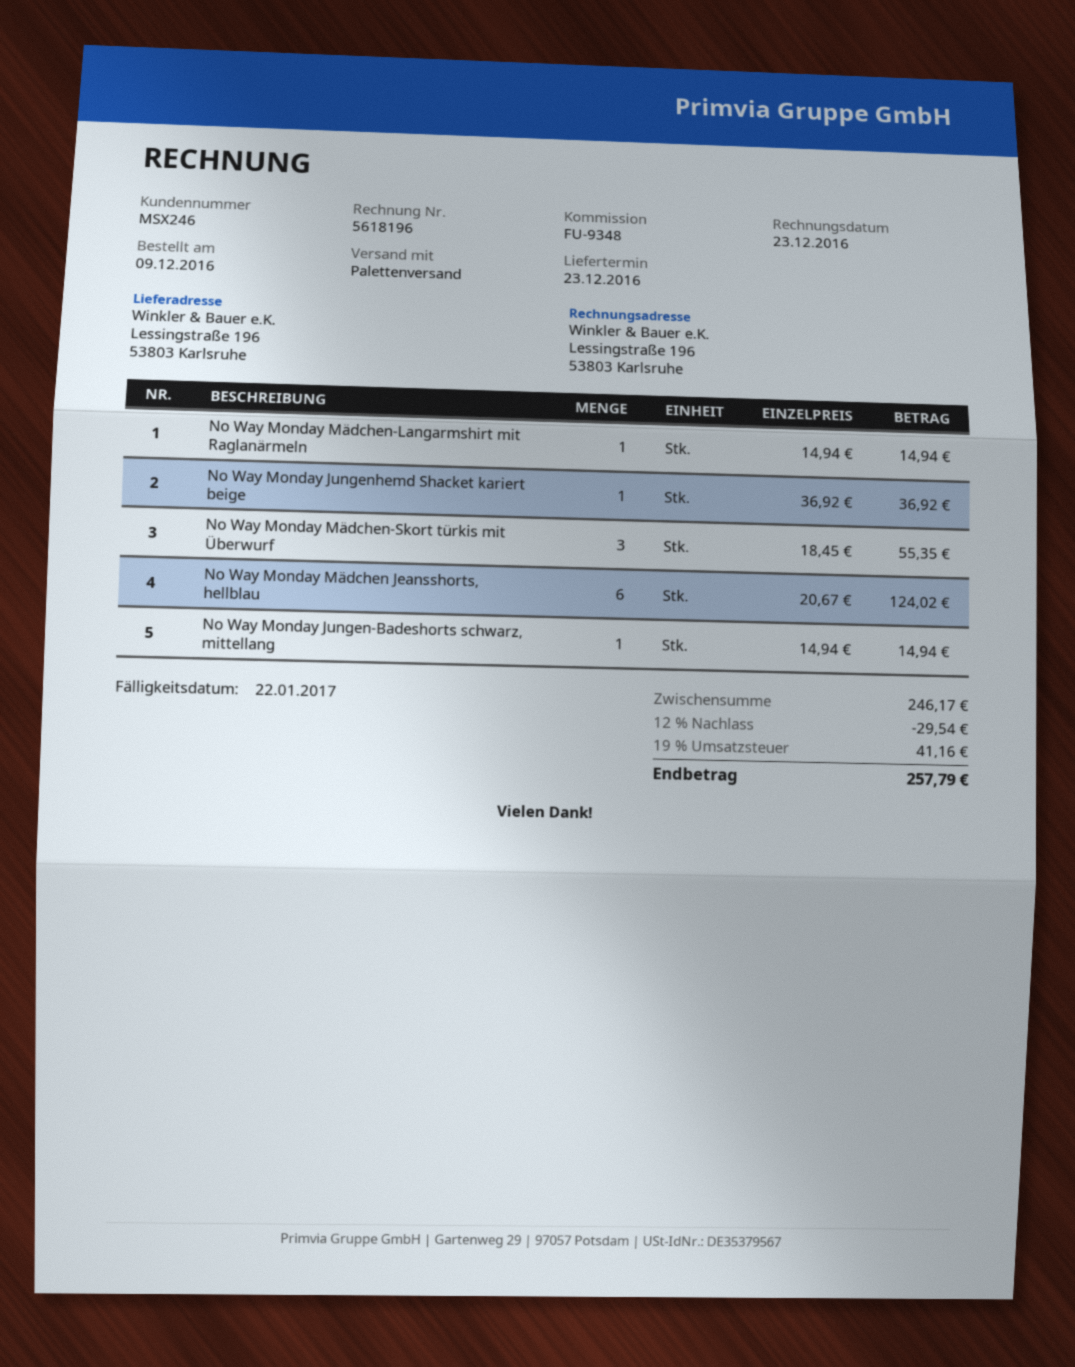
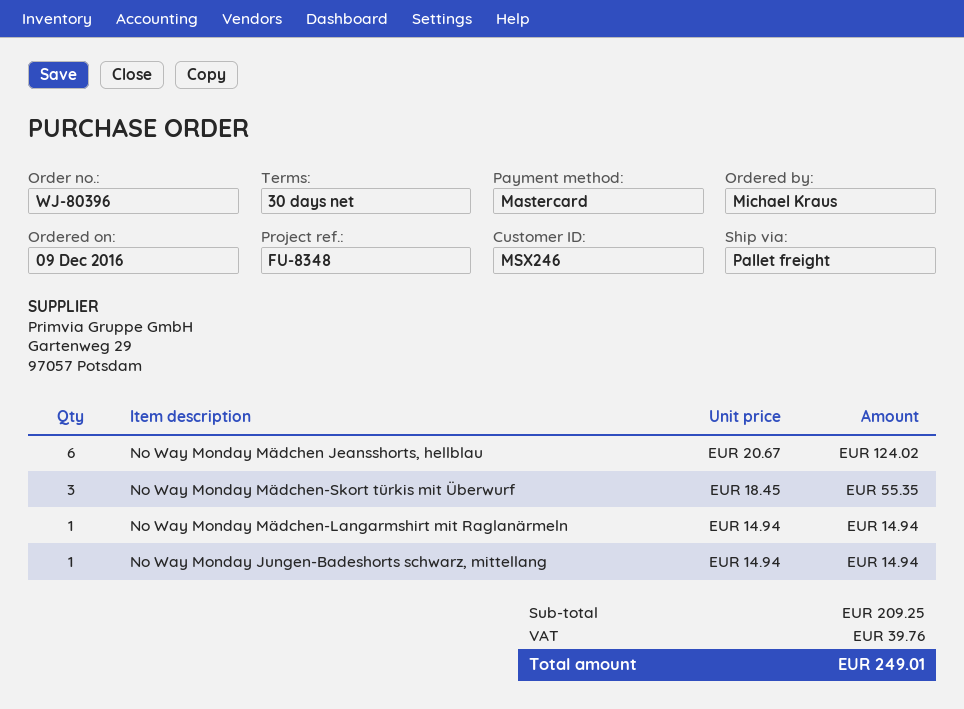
reference: FU-9348 -> FU-8348
No Way Monday Jungenhemd Shacket kariert beige: 1 x 36.92 = 36.92 -> none
subtotal: 246.17 -> 209.25
discount: 12% = 29.54 -> none
tax: 41.16 -> 39.76
total: 257.79 -> 249.01

